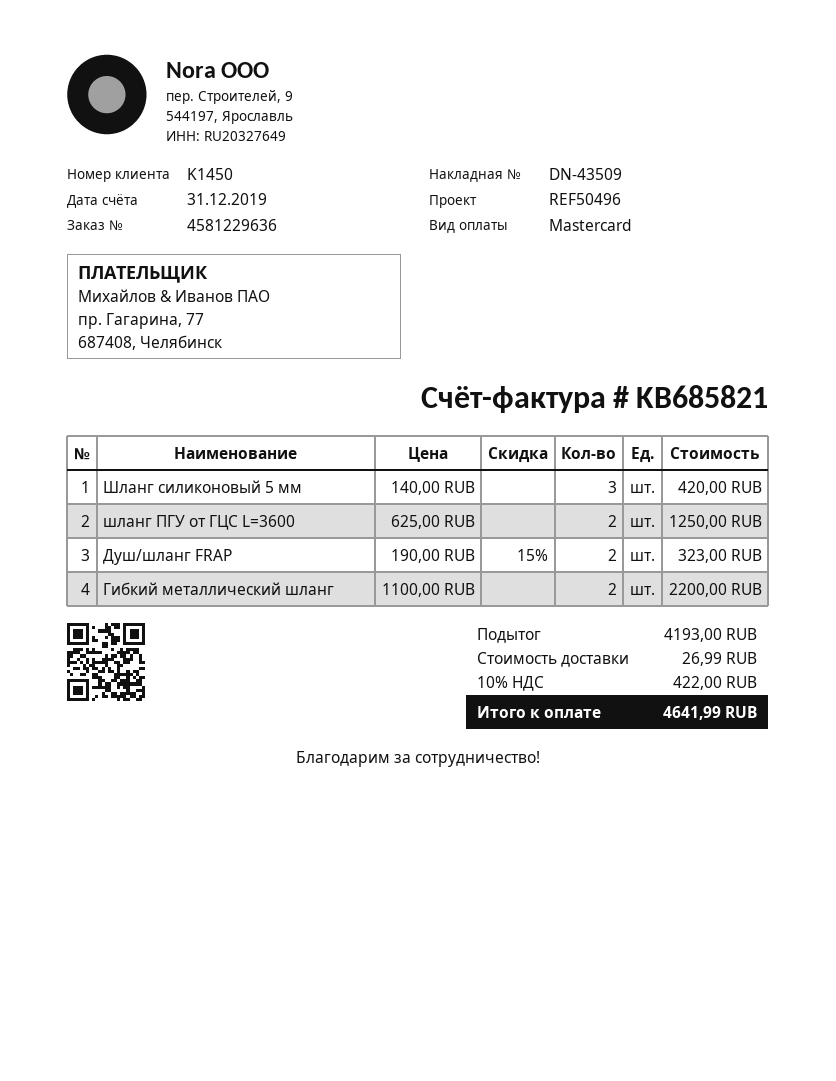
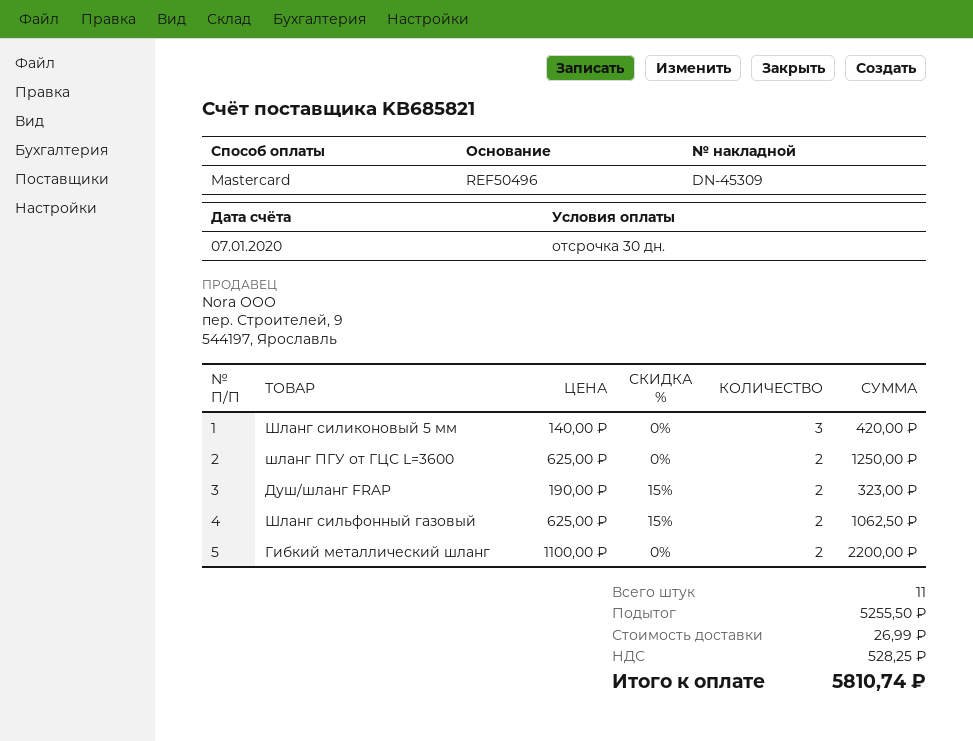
delivery note number: DN-43509 -> DN-45309
invoice date: 2019-12-31 -> 2020-01-07
Шланг сильфонный газовый: none -> 2 x 625.00 - 15% = 1062.50
subtotal: 4193.00 -> 5255.50
tax: 422.00 -> 528.25
total: 4641.99 -> 5810.74

